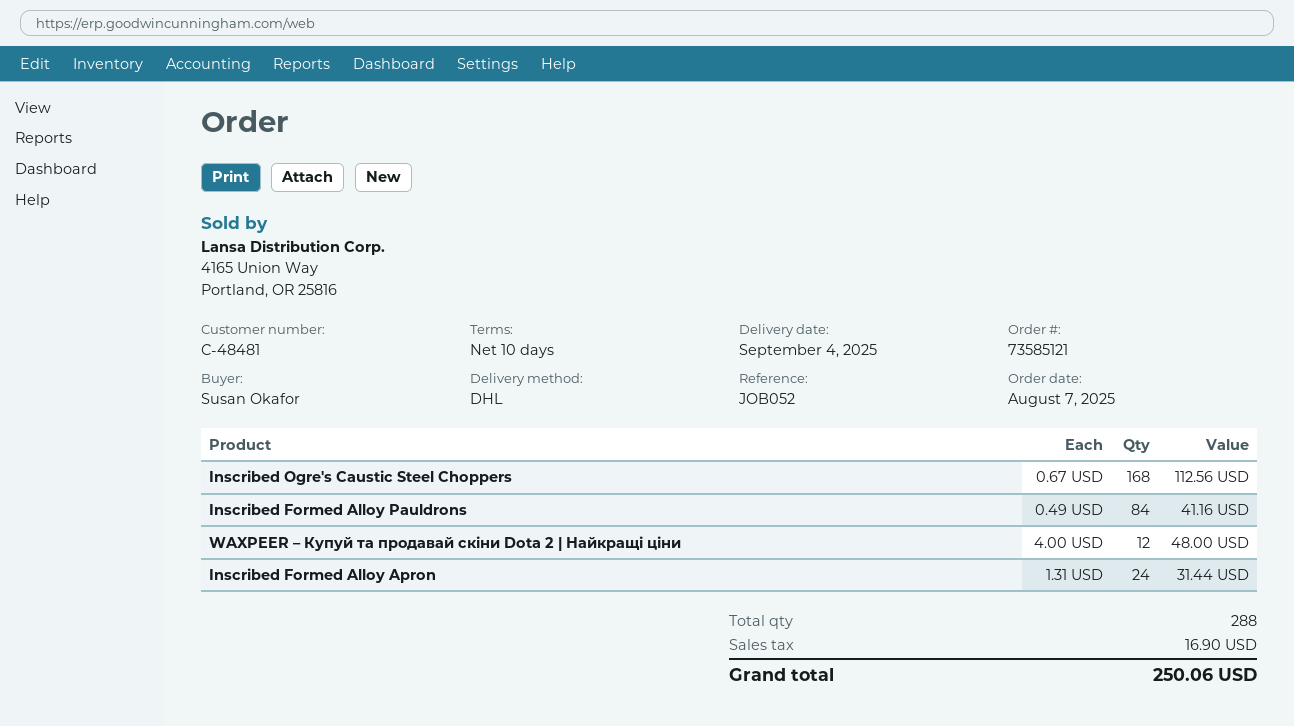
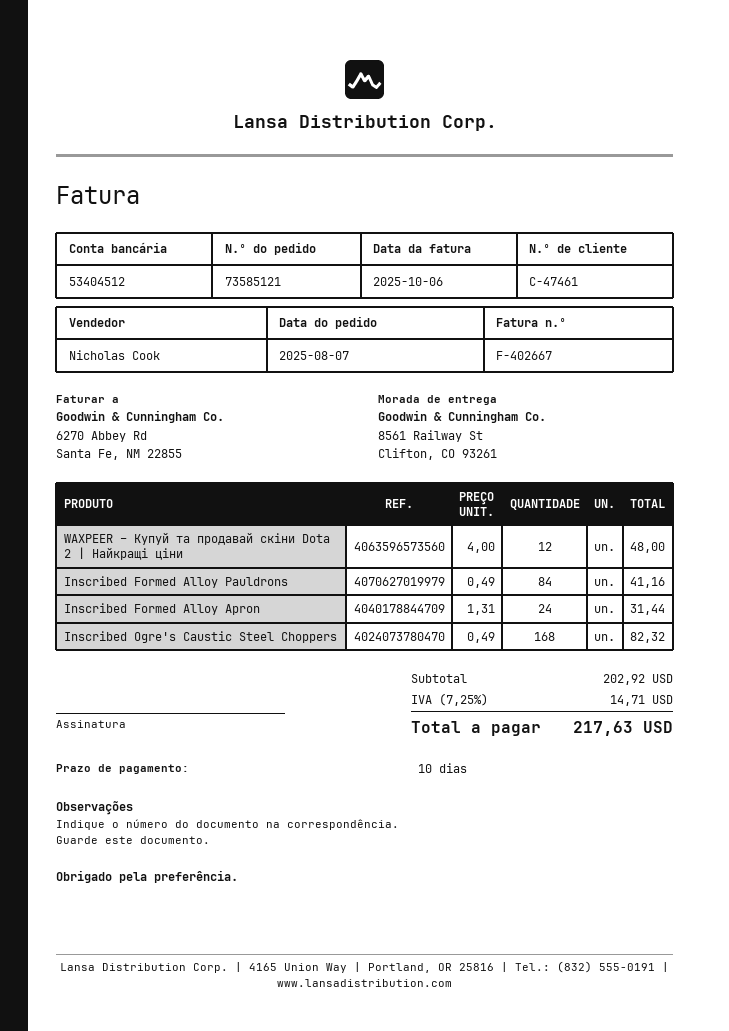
customer number: C-48481 -> C-47461
Inscribed Ogre's Caustic Steel Choppers: 168 x 0.67 = 112.56 -> 168 x 0.49 = 82.32
tax: 16.90 -> 14.71
total: 250.06 -> 217.63

